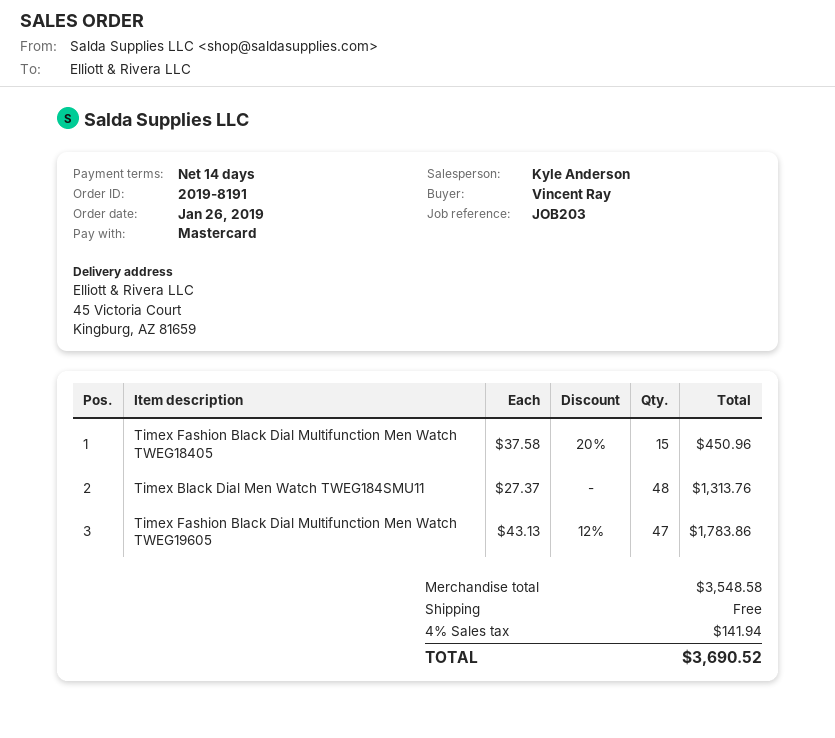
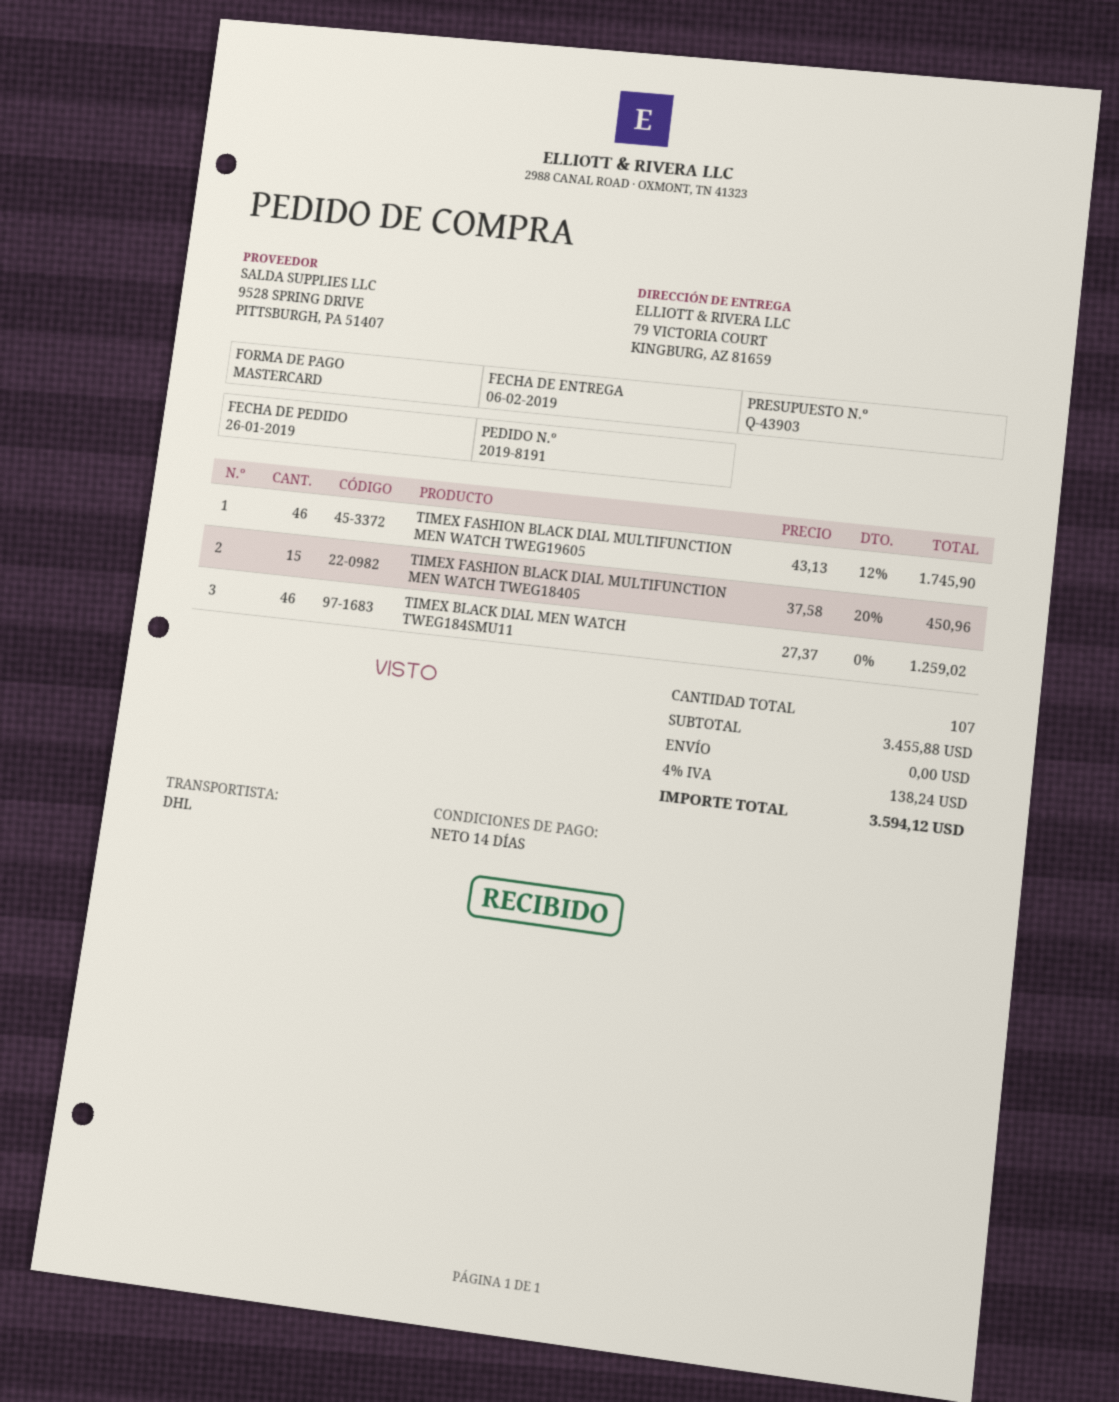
ship to: 45 Victoria Court, Kingburg, AZ 81659 -> 79 VICTORIA COURT, KINGBURG, AZ 81659
Timex Black Dial Men Watch TWEG184SMU11: 48 x 27.37 = 1313.76 -> 46 x 27.37 = 1259.02
Timex Fashion Black Dial Multifunction Men Watch TWEG19605: 47 x 43.13 - 12% = 1783.86 -> 46 x 43.13 - 12% = 1745.90
subtotal: 3548.58 -> 3455.88
tax: 4% = 141.94 -> 4% = 138.24
total: 3690.52 -> 3594.12

